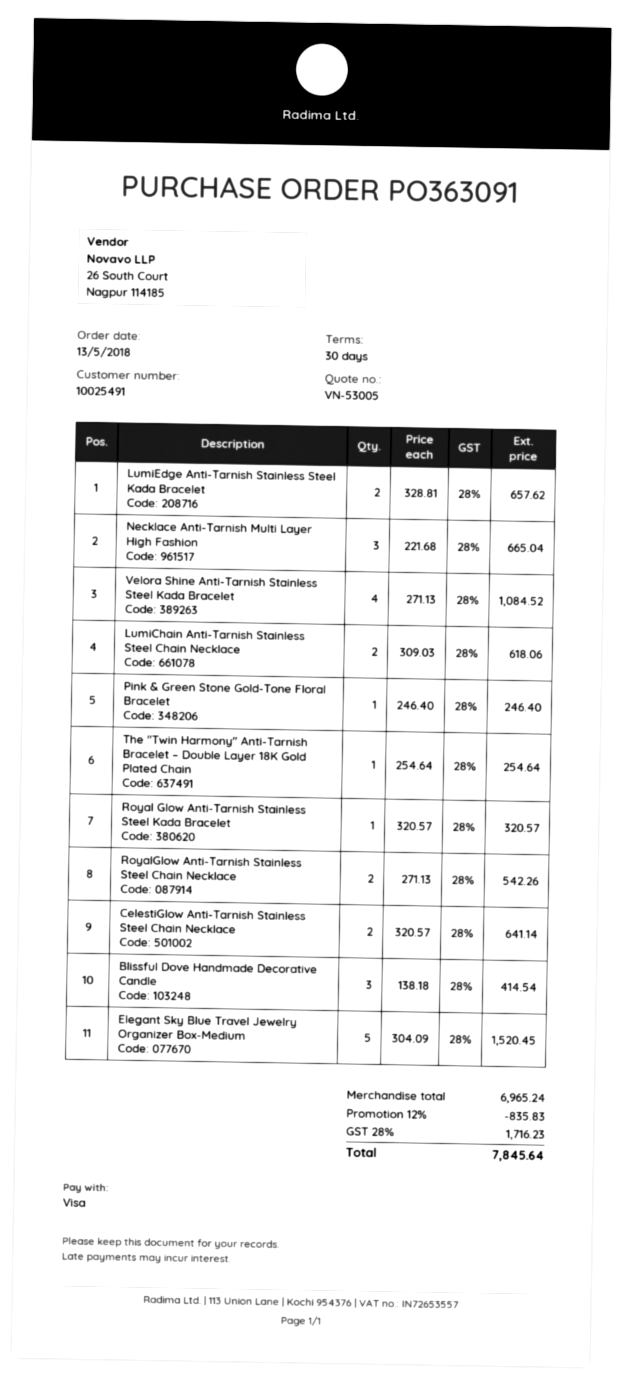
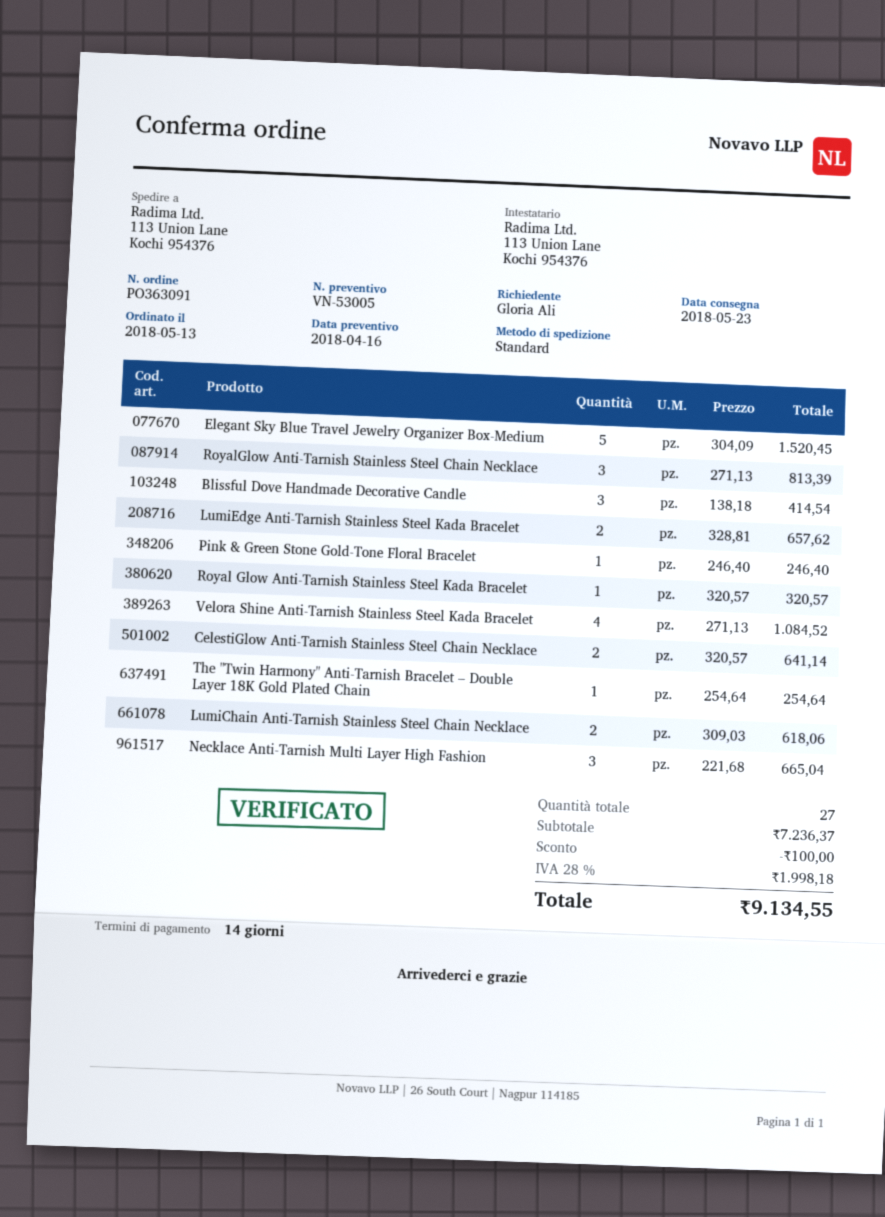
payment terms: 30 days -> 14 days
RoyalGlow Anti-Tarnish Stainless Steel Chain Necklace: 2 x 271.13 = 542.26 -> 3 x 271.13 = 813.39
subtotal: 6965.24 -> 7236.37
discount: 835.83 -> 100.00
tax: 28% = 1716.23 -> 28% = 1998.18
total: 7845.64 -> 9134.55

